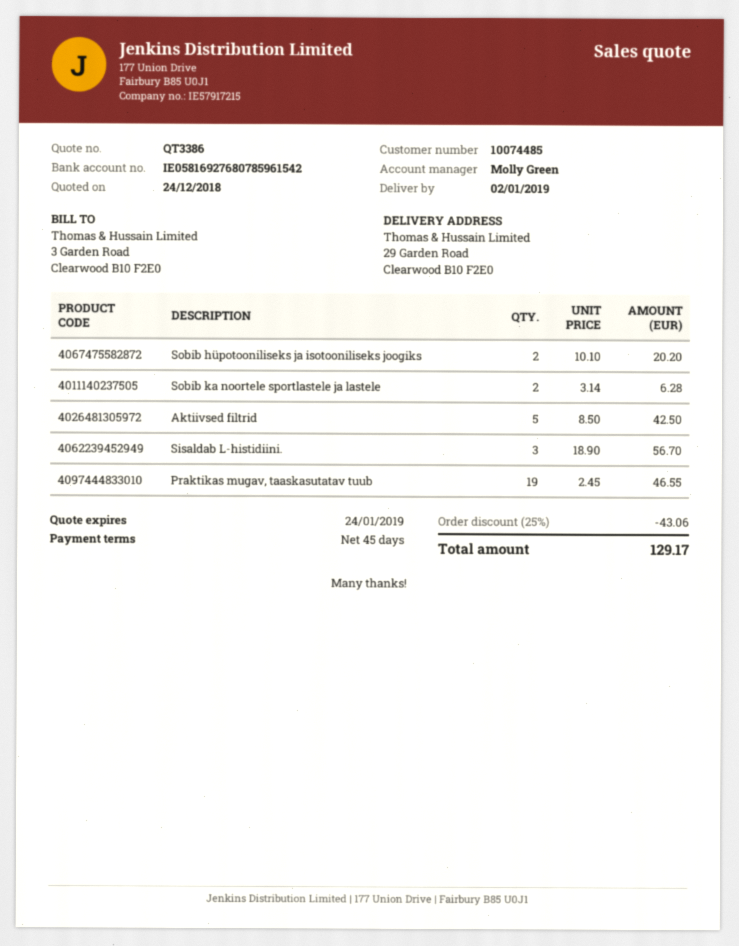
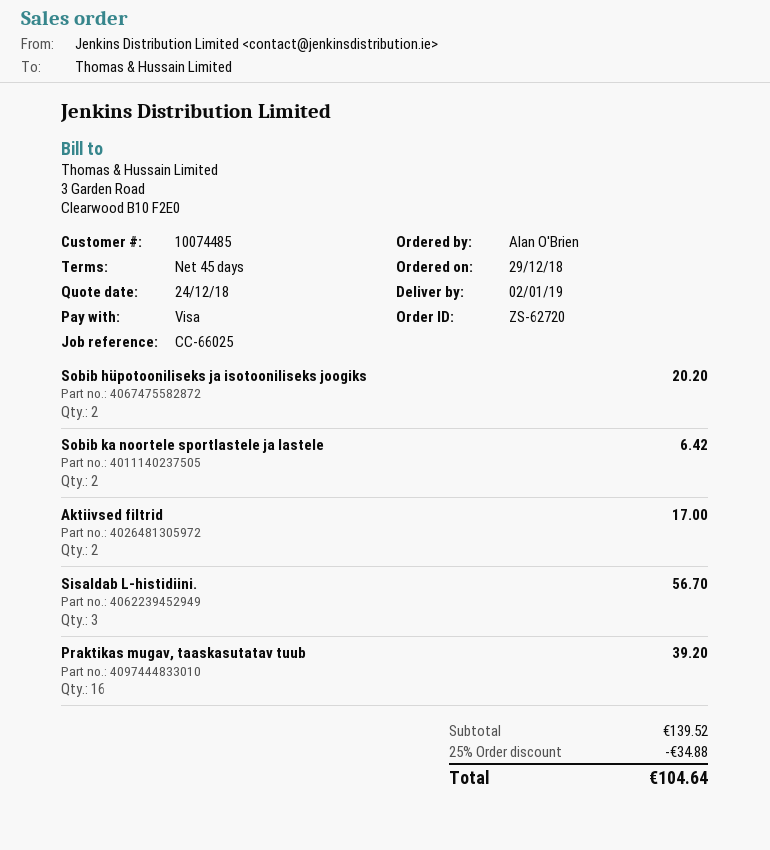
Sobib ka noortele sportlastele ja lastele: 2 for 6.28 -> 2 for 6.42
Aktiivsed filtrid: 5 for 42.50 -> 2 for 17.00
Praktikas mugav, taaskasutatav tuub: 19 for 46.55 -> 16 for 39.20
discount: 25% = 43.06 -> 25% = 34.88
total: 129.17 -> 104.64

